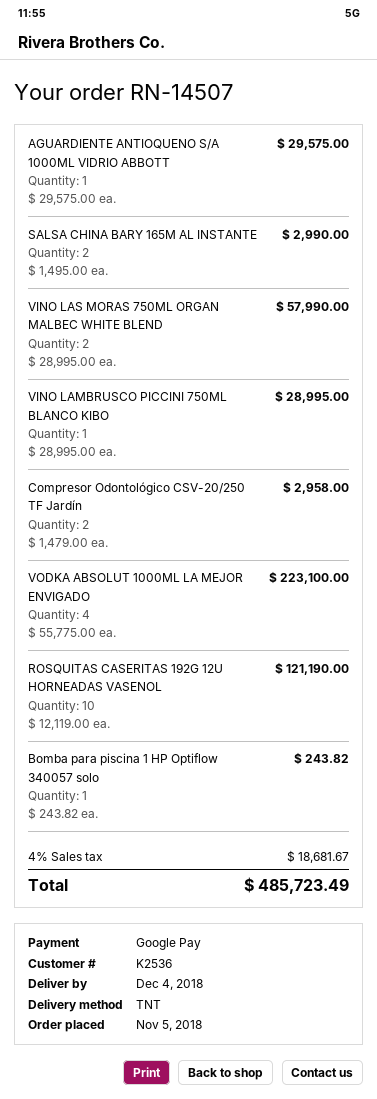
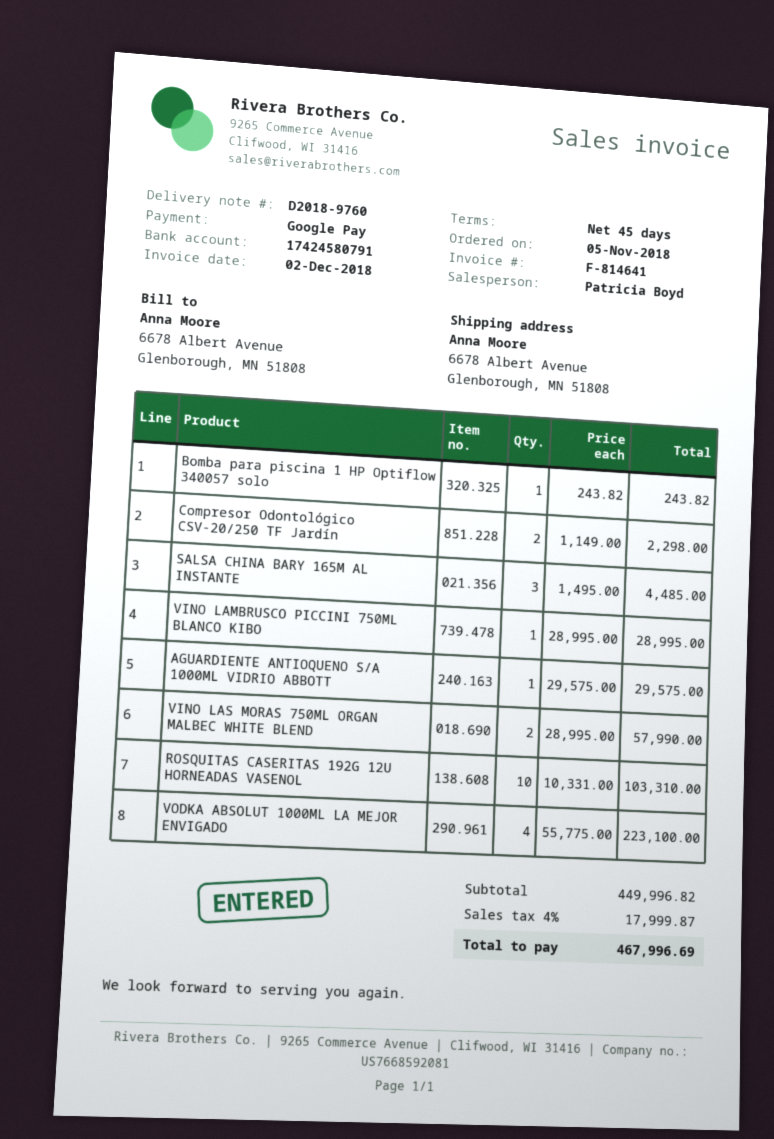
SALSA CHINA BARY 165M AL INSTANTE: 2 x 1495.00 = 2990.00 -> 3 x 1495.00 = 4485.00
Compresor Odontológico CSV-20/250 TF Jardín: 2 x 1479.00 = 2958.00 -> 2 x 1149.00 = 2298.00
ROSQUITAS CASERITAS 192G 12U HORNEADAS VASENOL: 10 x 12119.00 = 121190.00 -> 10 x 10331.00 = 103310.00
tax: 4% = 18681.67 -> 4% = 17999.87
total: 485723.49 -> 467996.69

